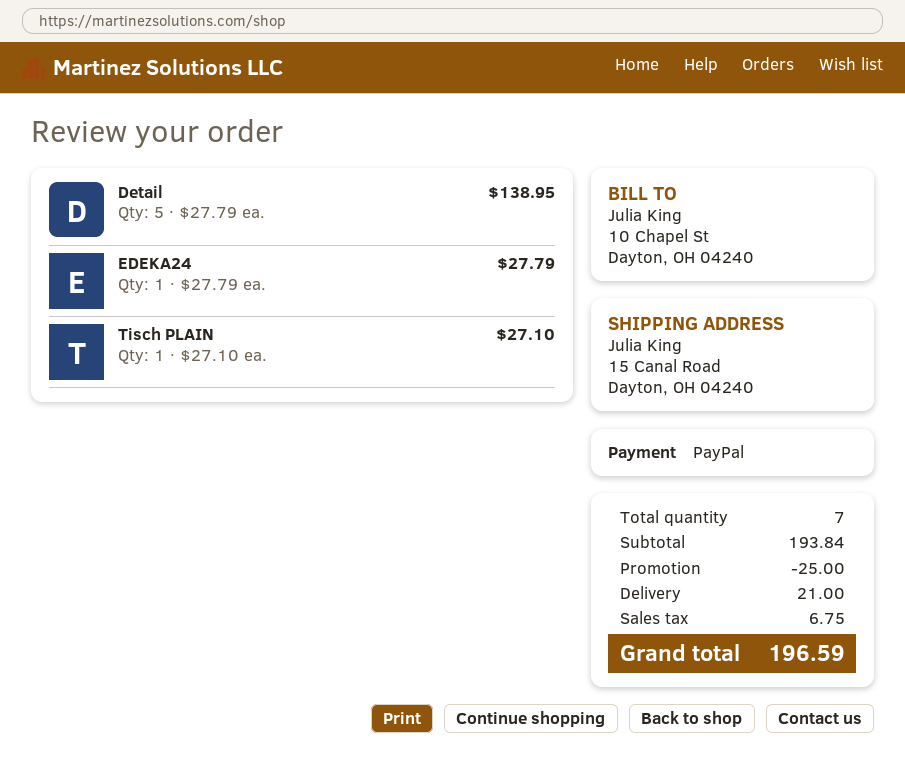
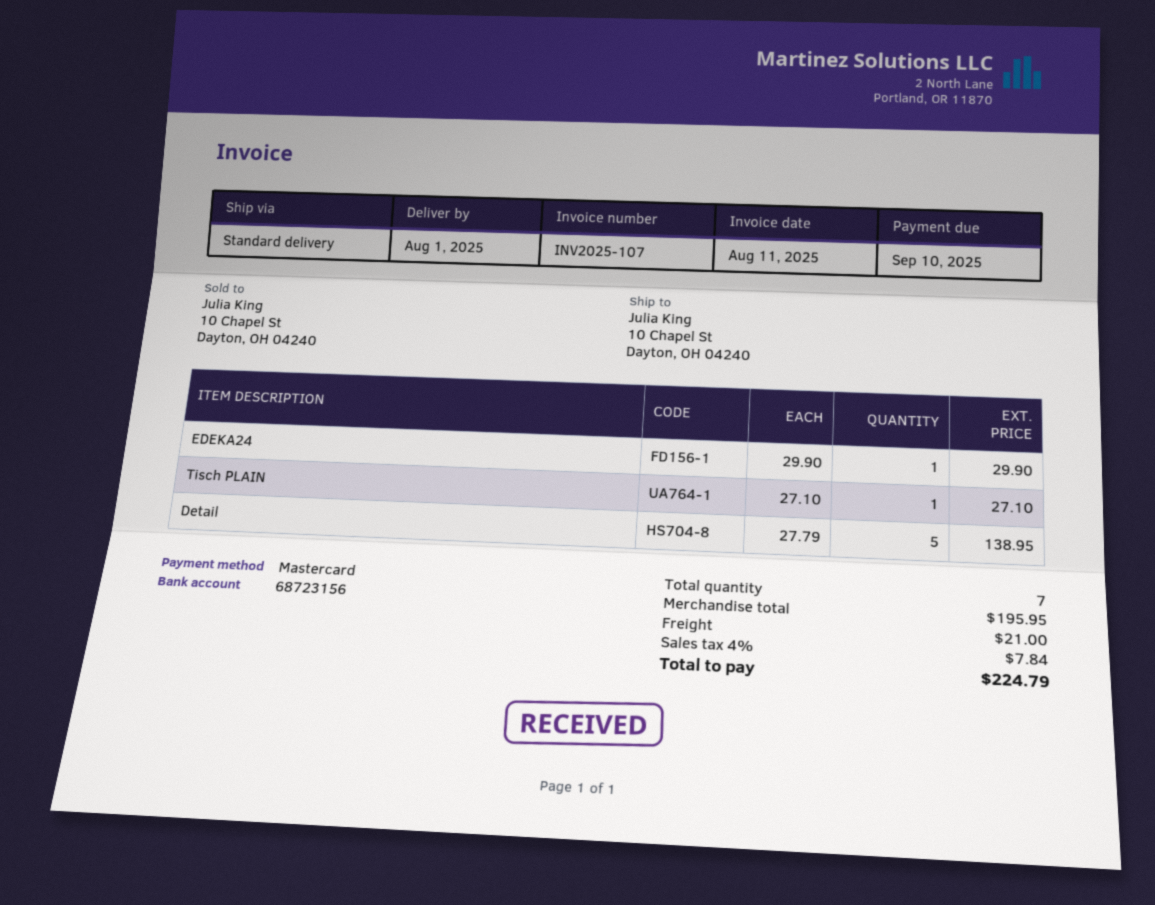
payment method: PayPal -> Mastercard
ship to: 15 Canal Road, Dayton, OH 04240 -> 10 Chapel St, Dayton, OH 04240
EDEKA24: 1 x 27.79 = 27.79 -> 1 x 29.90 = 29.90
subtotal: 193.84 -> 195.95
discount: 25.00 -> none
tax: 6.75 -> 7.84
total: 196.59 -> 224.79

